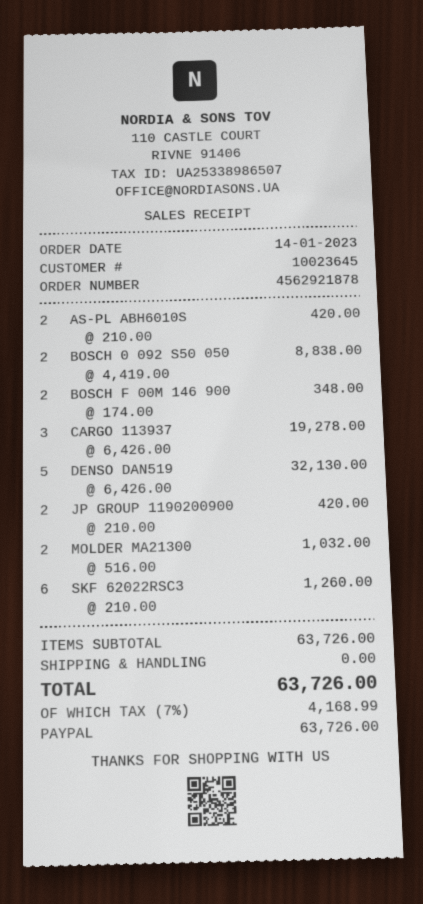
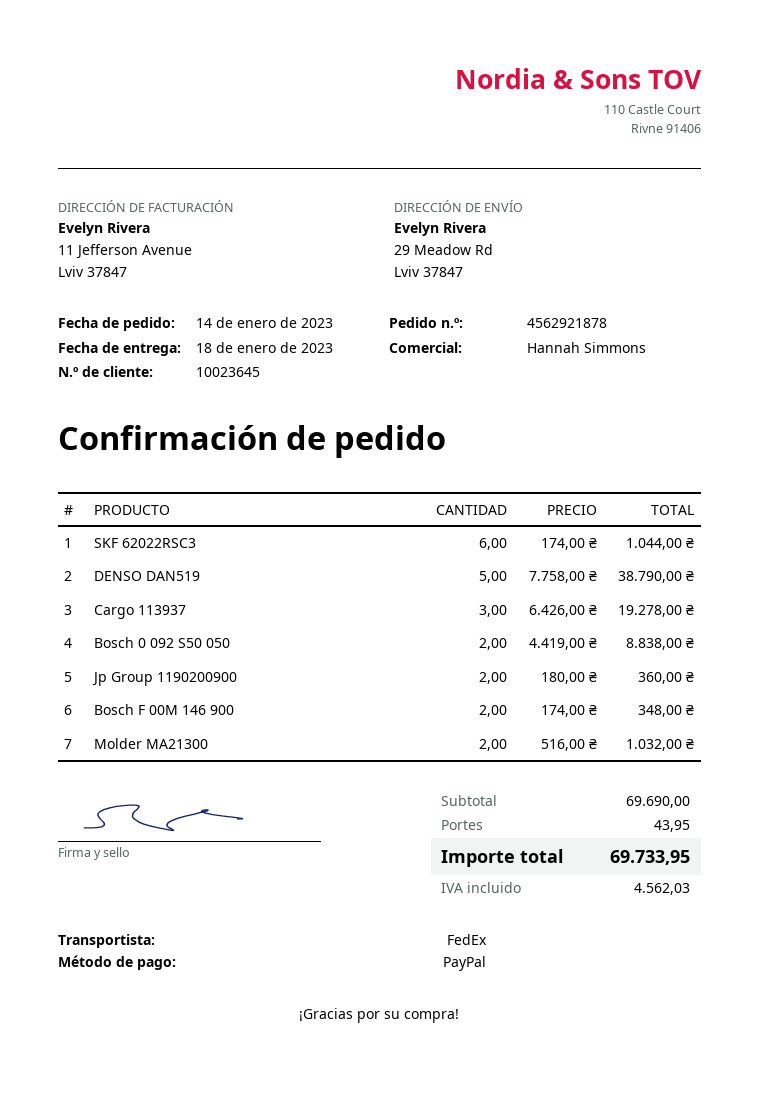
AS-PL ABH6010S: 2 x 210.00 = 420.00 -> none
DENSO DAN519: 5 x 6426.00 = 32130.00 -> 5 x 7758.00 = 38790.00
JP GROUP 1190200900: 2 x 210.00 = 420.00 -> 2 x 180.00 = 360.00
SKF 62022RSC3: 6 x 210.00 = 1260.00 -> 6 x 174.00 = 1044.00
subtotal: 63726.00 -> 69690.00
shipping: 0.00 -> 43.95
tax: 4168.99 -> 4562.03
total: 63726.00 -> 69733.95

